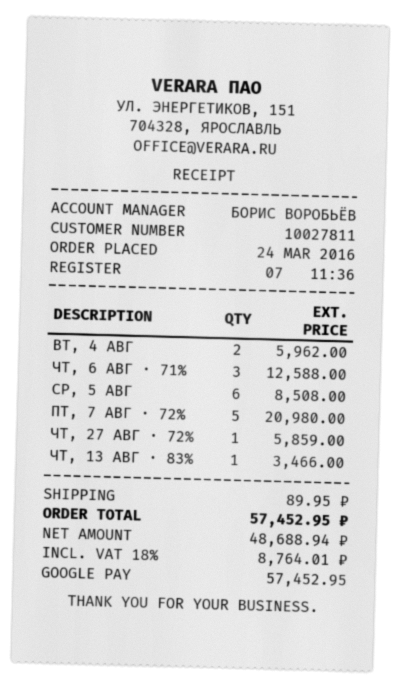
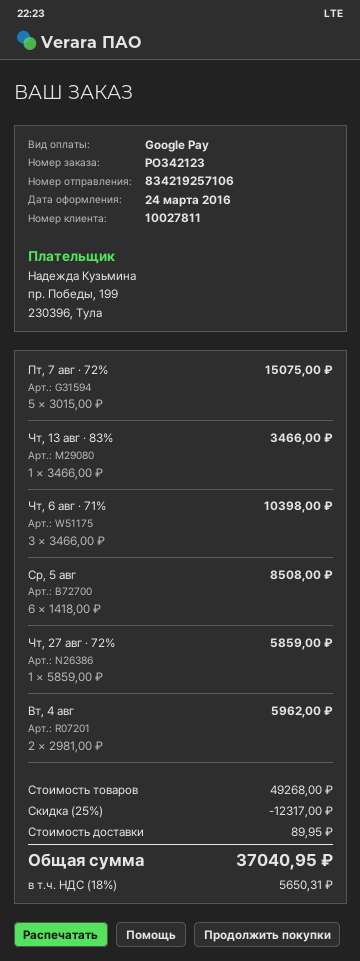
ЧТ, 6 АВГ · 71%: 3 for 12588.00 -> 3 for 10398.00
ПТ, 7 АВГ · 72%: 5 for 20980.00 -> 5 for 15075.00
discount: none -> 25% = 12317.00
tax: 18% = 8764.01 -> 18% = 5650.31
total: 57452.95 -> 37040.95

